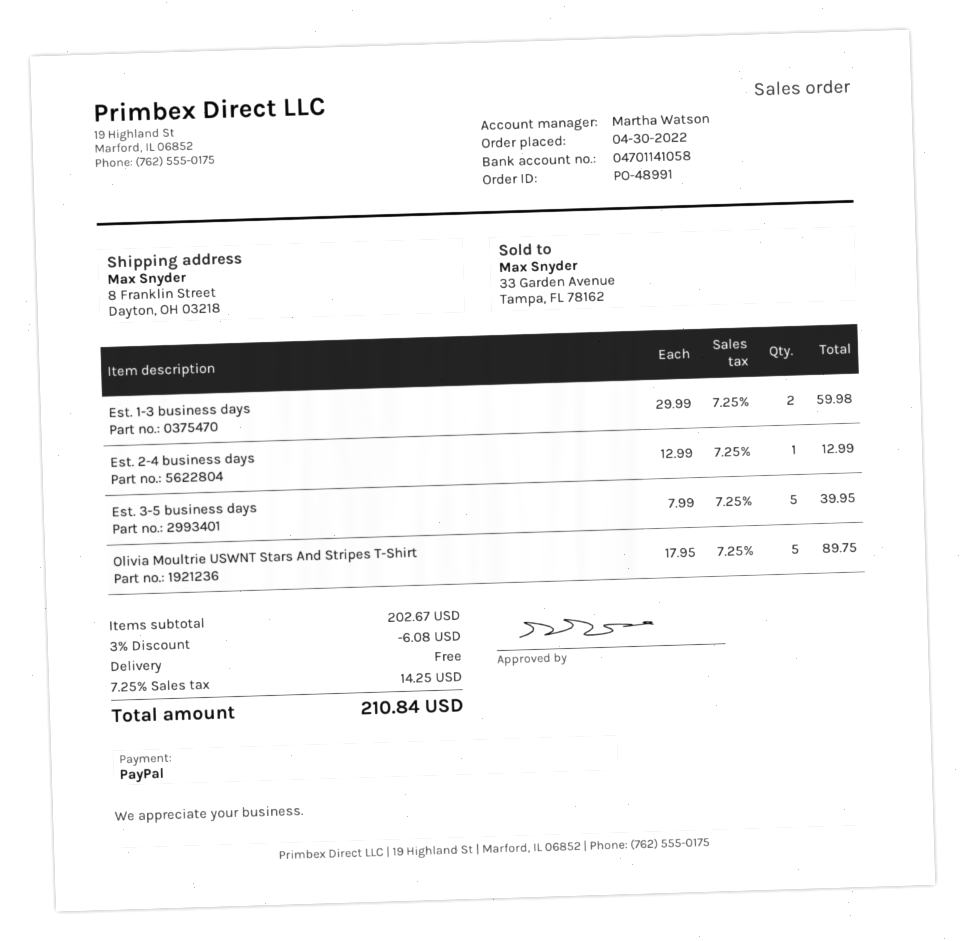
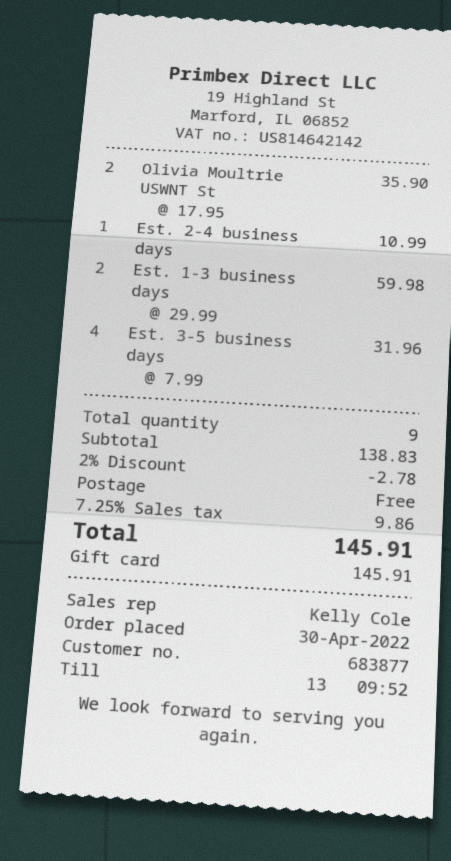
sales rep: Martha Watson -> Kelly Cole
payment method: PayPal -> gift card
Est. 2-4 business days: 1 x 12.99 = 12.99 -> 1 x 10.99 = 10.99
Est. 3-5 business days: 5 x 7.99 = 39.95 -> 4 x 7.99 = 31.96
Olivia Moultrie USWNT Stars And Stripes T-Shirt: 5 x 17.95 = 89.75 -> 2 x 17.95 = 35.90
subtotal: 202.67 -> 138.83
discount: 3% = 6.08 -> 2% = 2.78
tax: 7.25% = 14.25 -> 7.25% = 9.86
total: 210.84 -> 145.91

